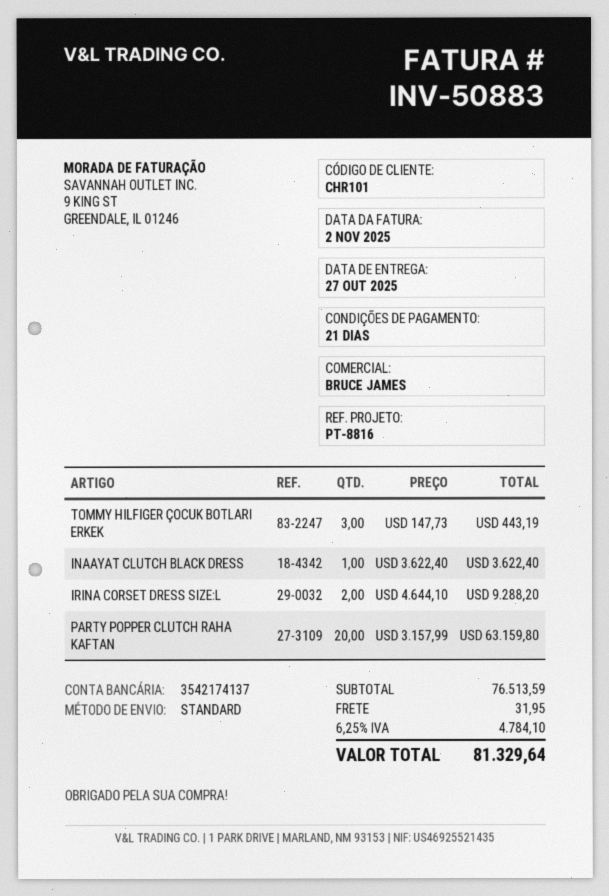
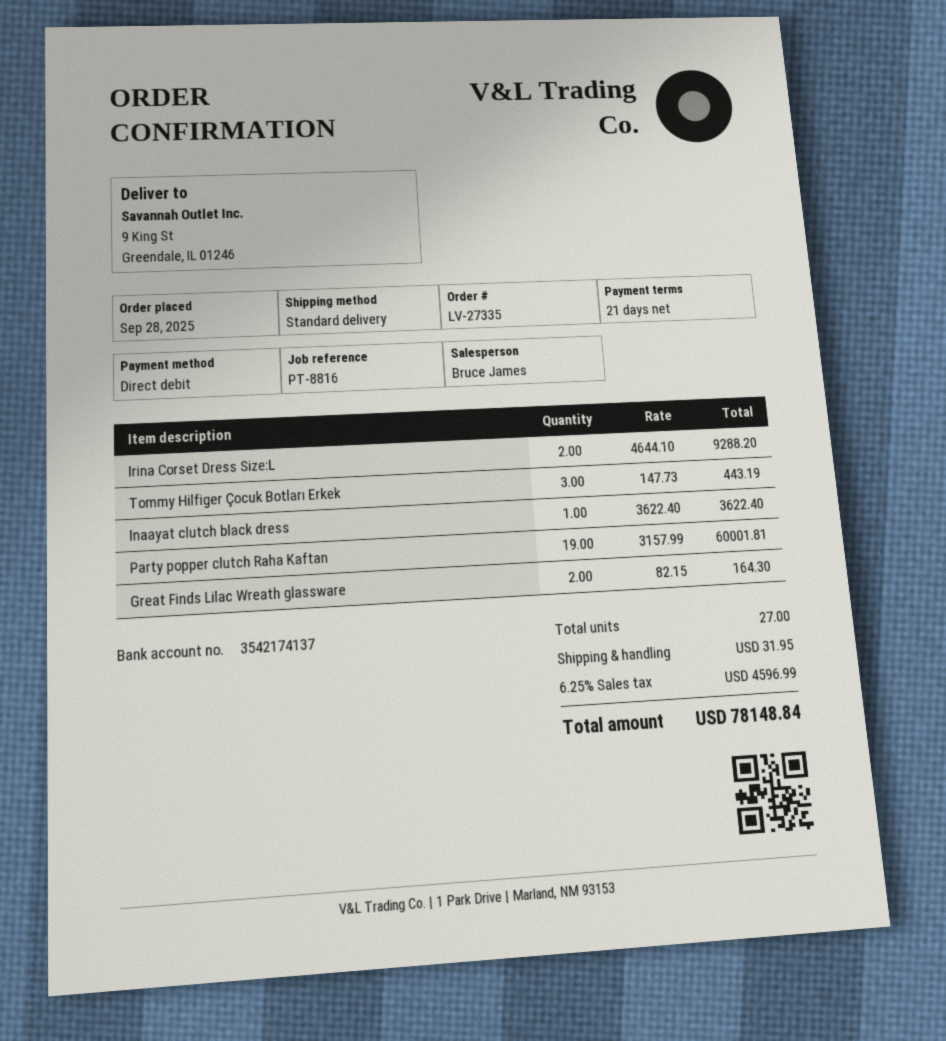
PARTY POPPER CLUTCH RAHA KAFTAN: 20 x 3157.99 = 63159.80 -> 19 x 3157.99 = 60001.81
Great Finds Lilac Wreath glassware: none -> 2 x 82.15 = 164.30
tax: 6.25% = 4784.10 -> 6.25% = 4596.99
total: 81329.64 -> 78148.84

